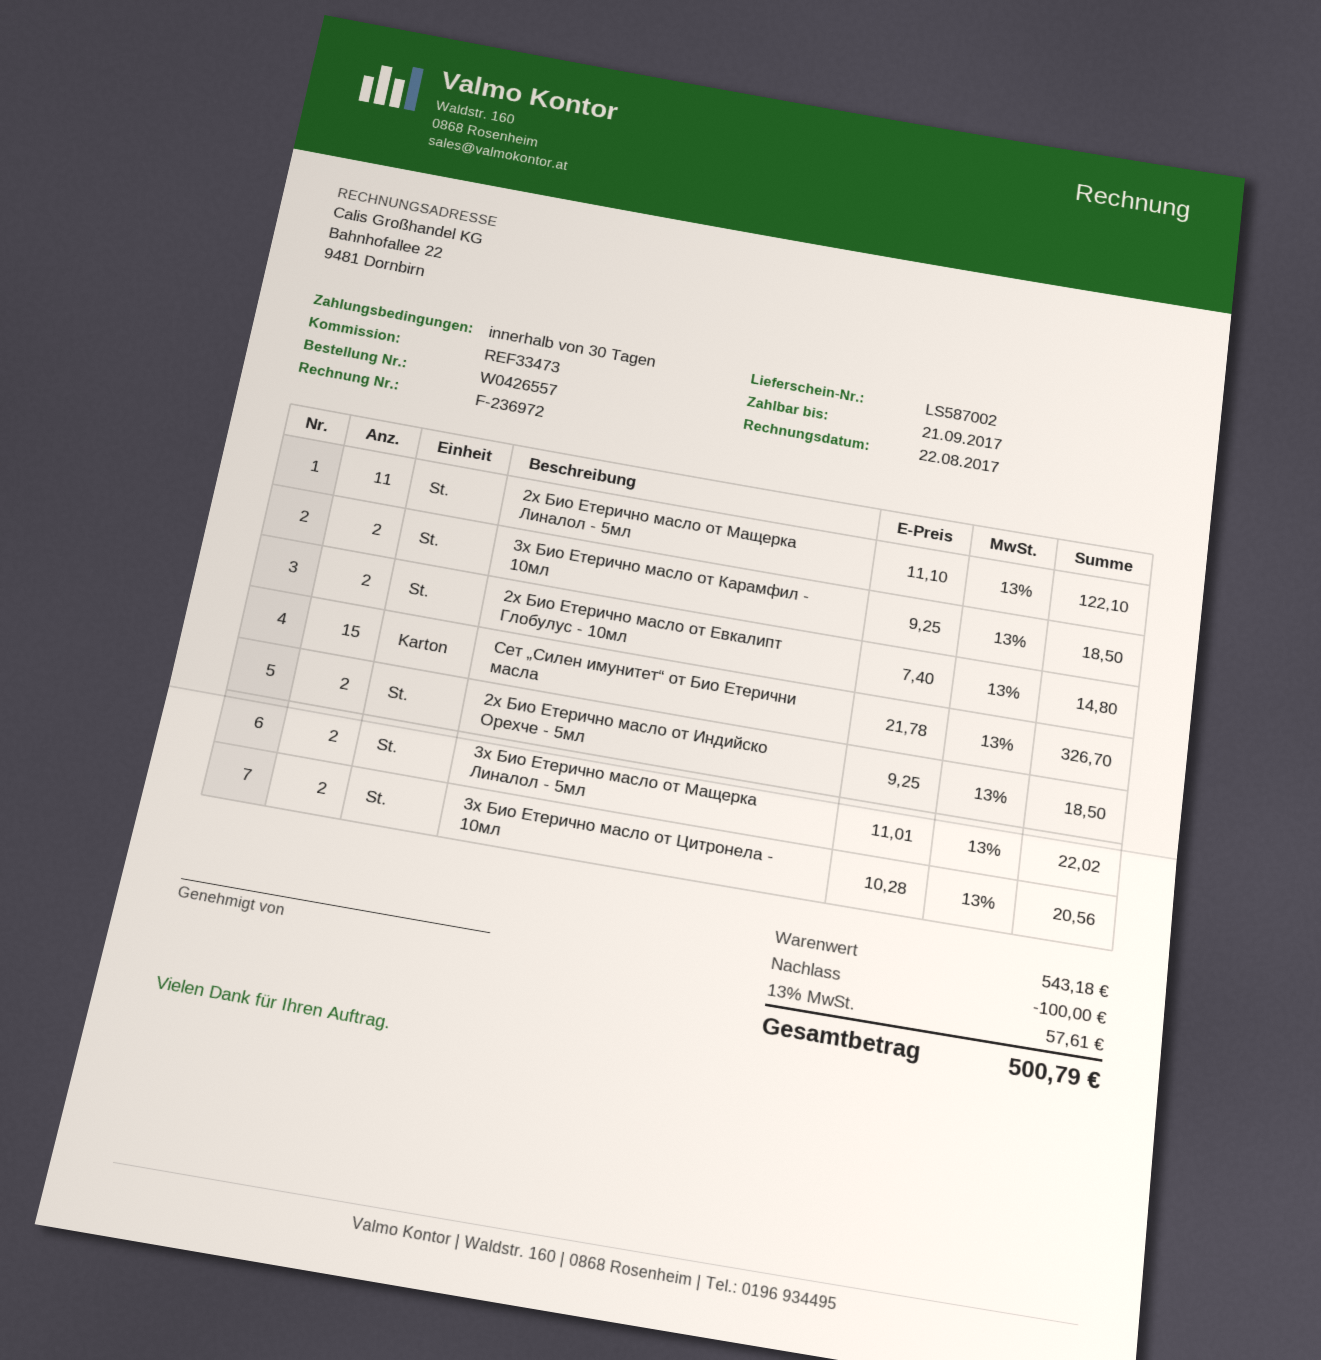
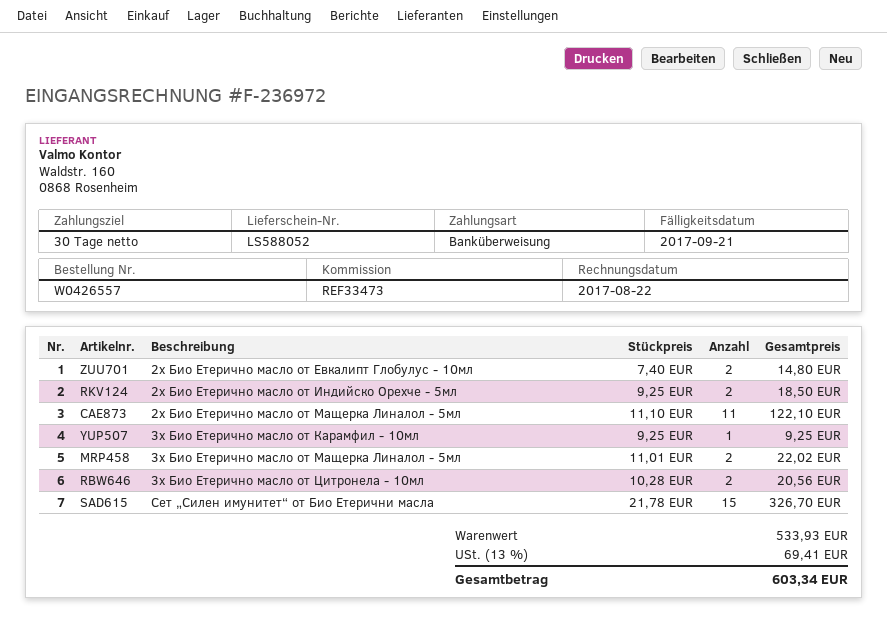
delivery note number: LS587002 -> LS588052
3x Био Етерично масло от Карамфил - 10мл: 2 x 9.25 = 18.50 -> 1 x 9.25 = 9.25
subtotal: 543.18 -> 533.93
discount: 100.00 -> none
tax: 13% = 57.61 -> 13% = 69.41
total: 500.79 -> 603.34

